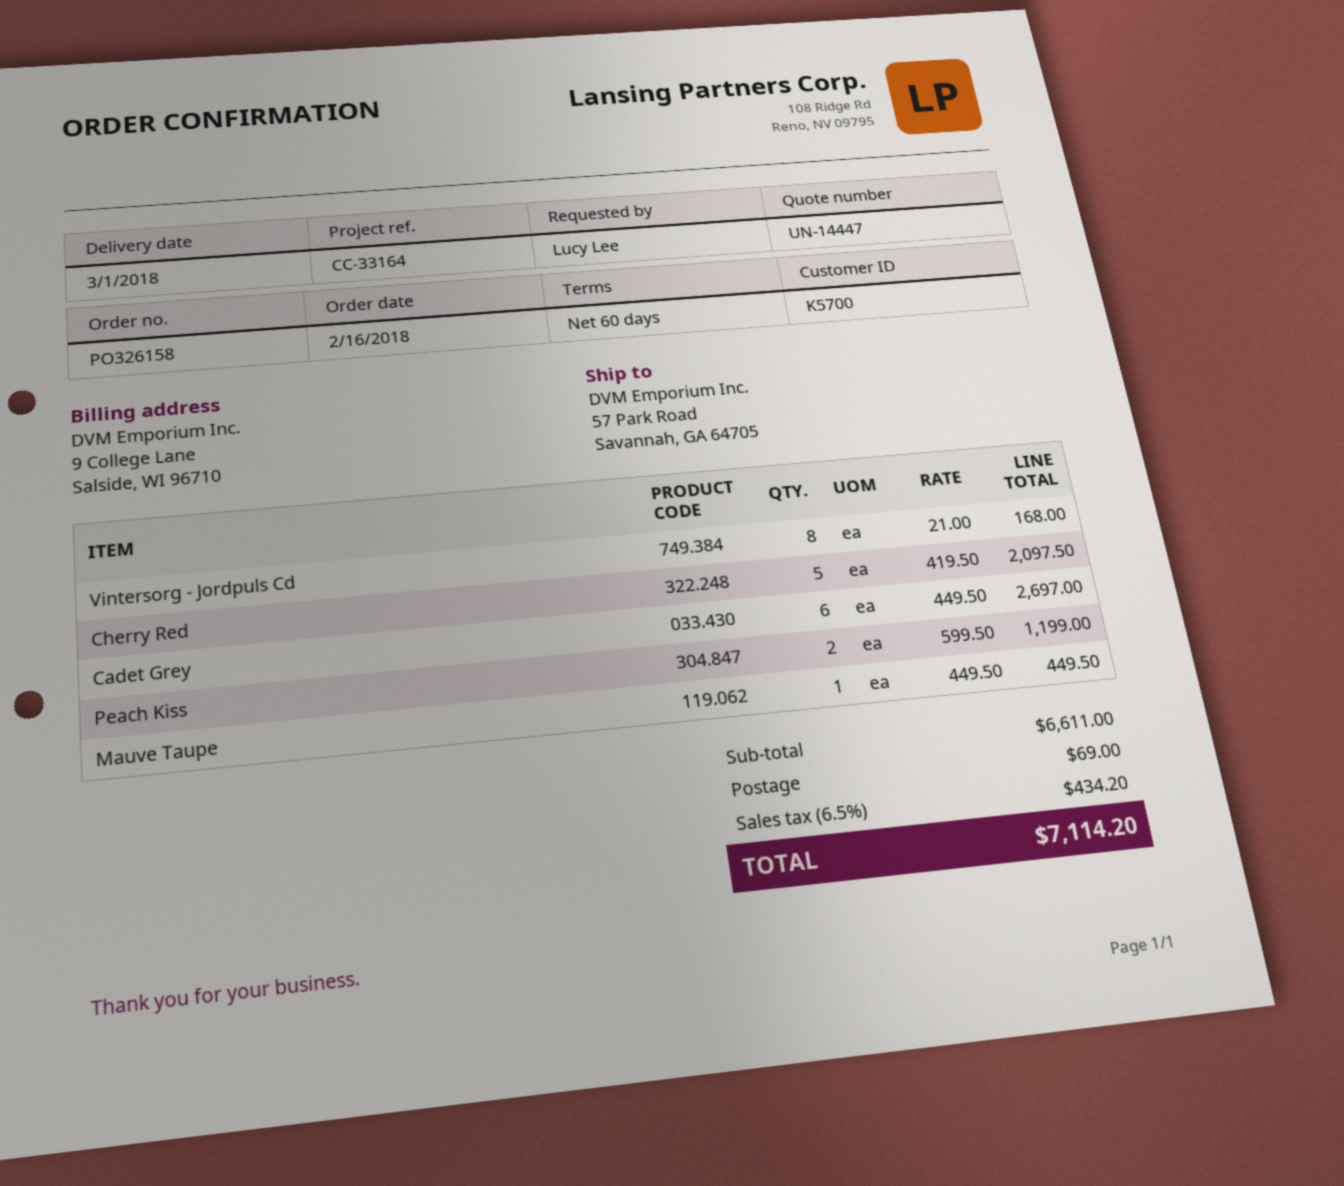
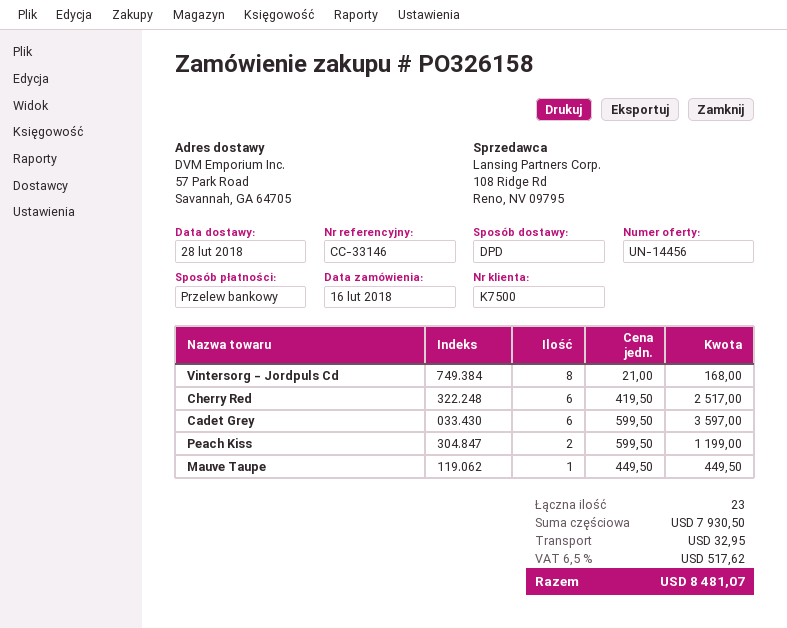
quote number: UN-14447 -> UN-14456
delivery date: 2018-03-01 -> 2018-02-28
customer number: K5700 -> K7500
reference: CC-33164 -> CC-33146
Cherry Red: 5 x 419.50 = 2097.50 -> 6 x 419.50 = 2517.00
Cadet Grey: 6 x 449.50 = 2697.00 -> 6 x 599.50 = 3597.00
subtotal: 6611.00 -> 7930.50
shipping: 69.00 -> 32.95
tax: 6.5% = 434.20 -> 6.5% = 517.62
total: 7114.20 -> 8481.07

